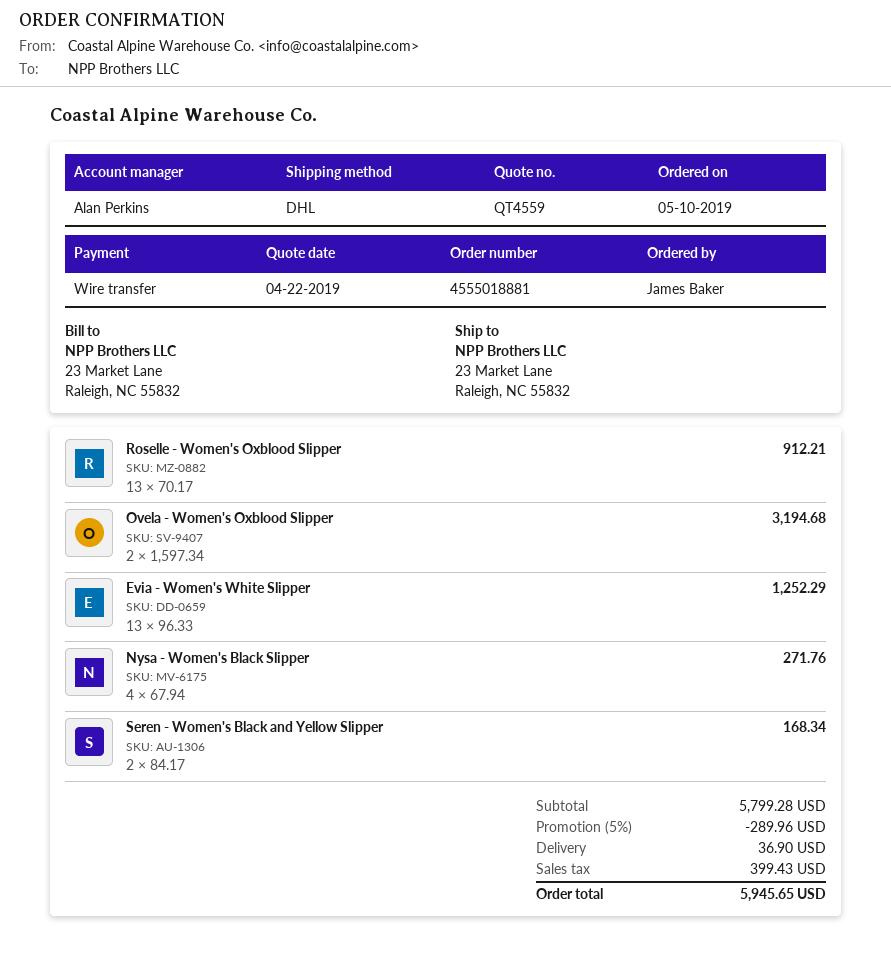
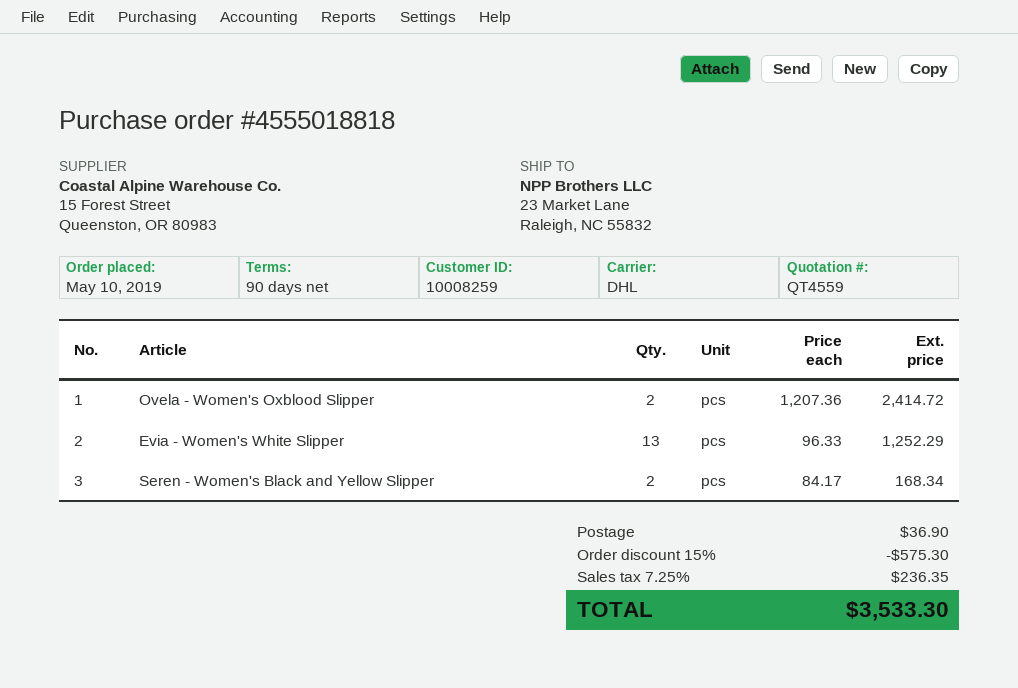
order number: 4555018881 -> 4555018818
Roselle - Women's Oxblood Slipper: 13 x 70.17 = 912.21 -> none
Ovela - Women's Oxblood Slipper: 2 x 1597.34 = 3194.68 -> 2 x 1207.36 = 2414.72
Nysa - Women's Black Slipper: 4 x 67.94 = 271.76 -> none
discount: 5% = 289.96 -> 15% = 575.30
tax: 399.43 -> 236.35
total: 5945.65 -> 3533.30

